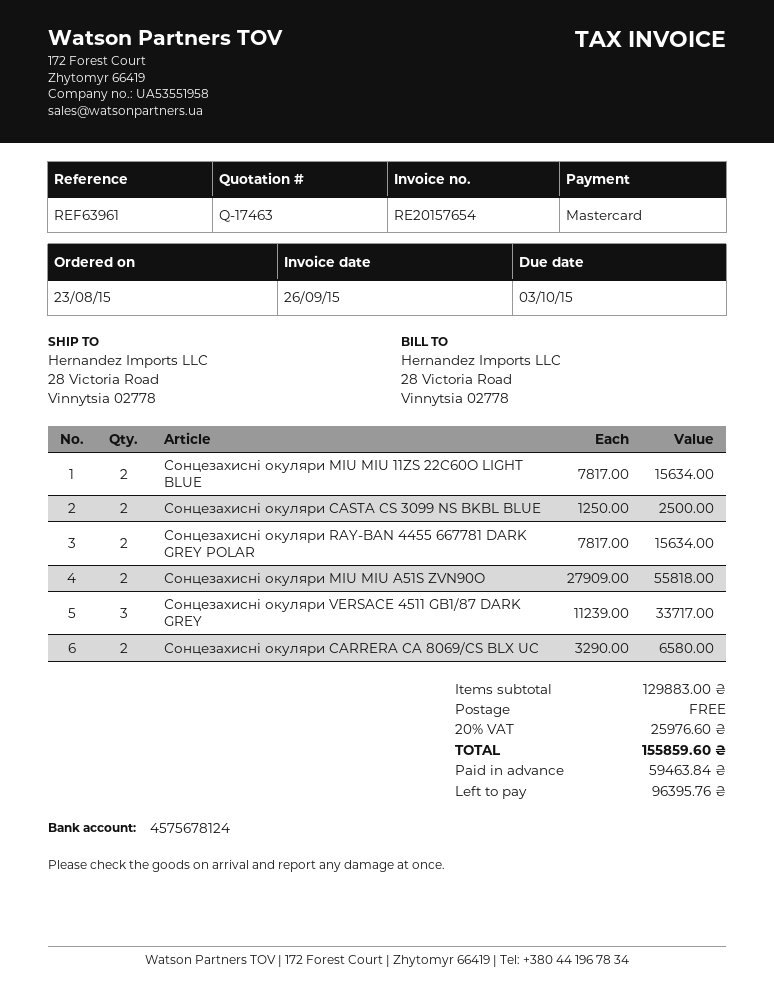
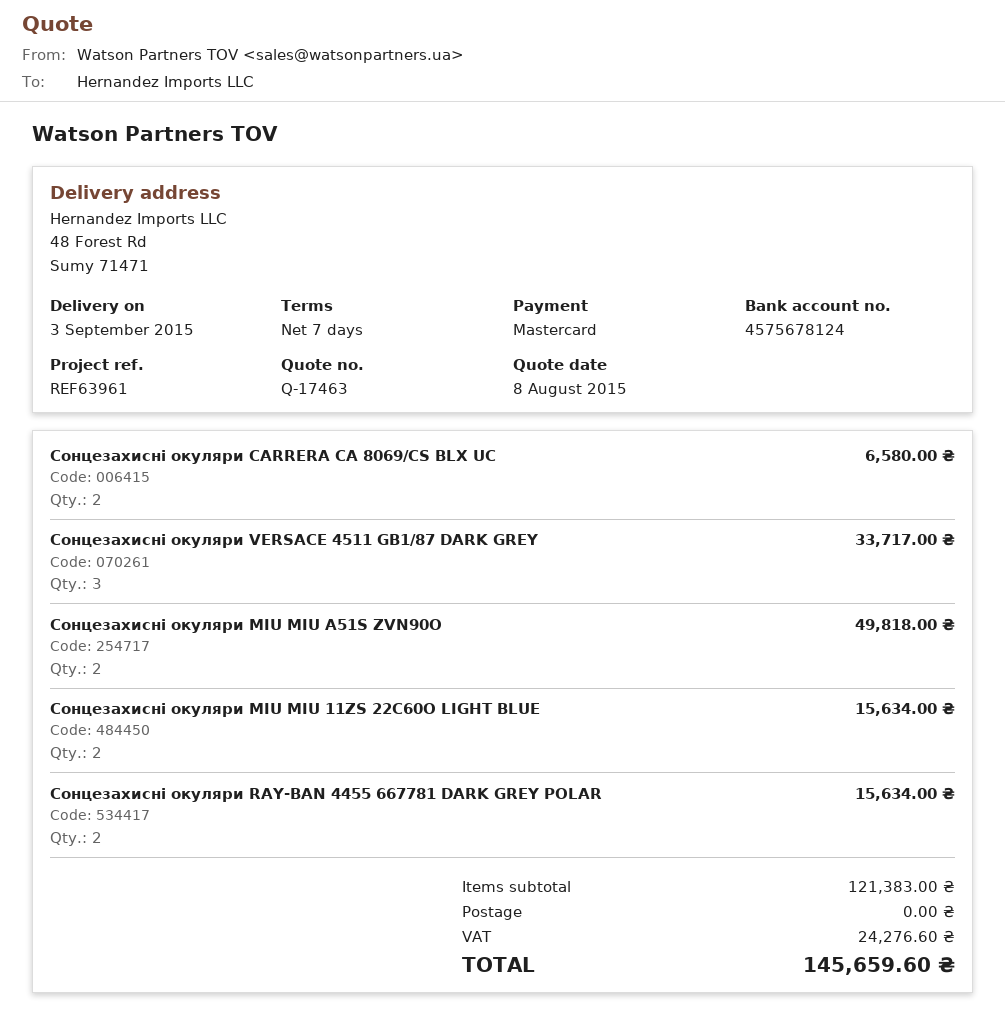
ship to: 28 Victoria Road, Vinnytsia 02778 -> 48 Forest Rd, Sumy 71471
Сонцезахисні окуляри CASTA CS 3099 NS BKBL BLUE: 2 for 2500.00 -> none
Сонцезахисні окуляри MIU MIU A51S ZVN90O: 2 for 55818.00 -> 2 for 49818.00
subtotal: 129883.00 -> 121383.00
tax: 25976.60 -> 24276.60
total: 155859.60 -> 145659.60

